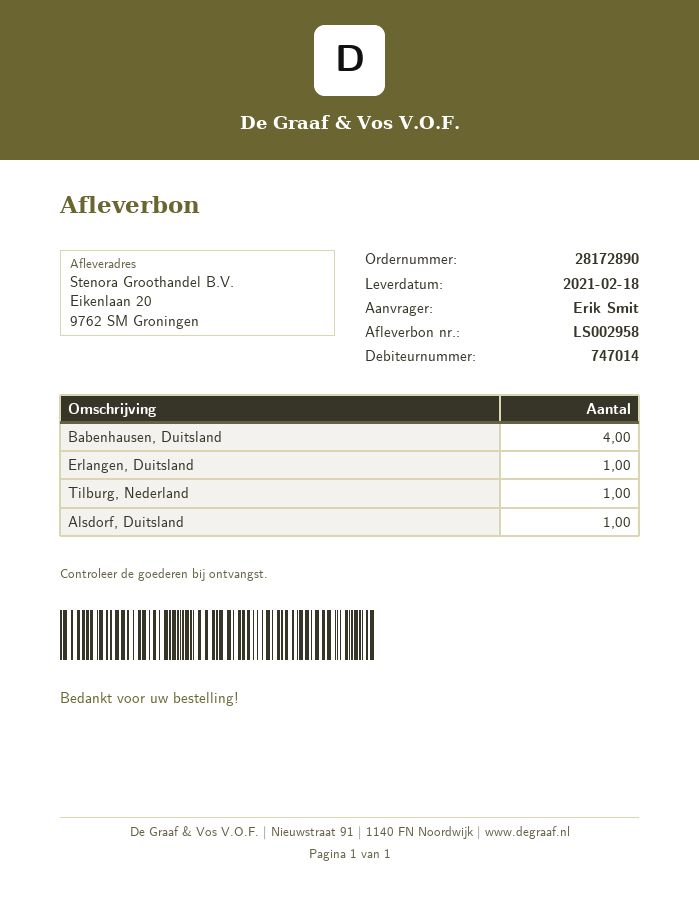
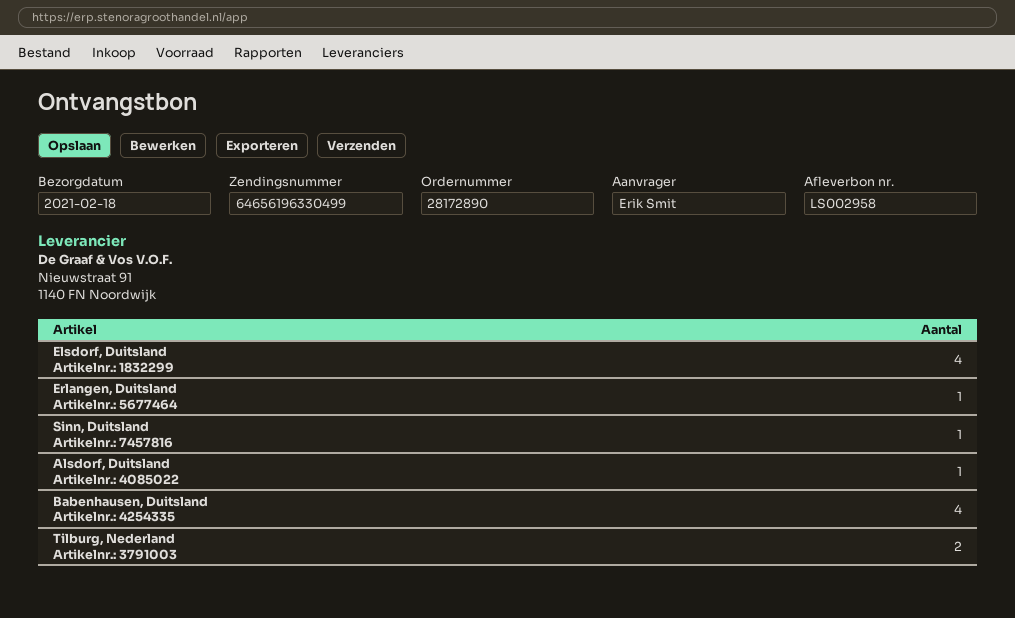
Tilburg, Nederland: 1 -> 2
Elsdorf, Duitsland: none -> 4
Sinn, Duitsland: none -> 1

